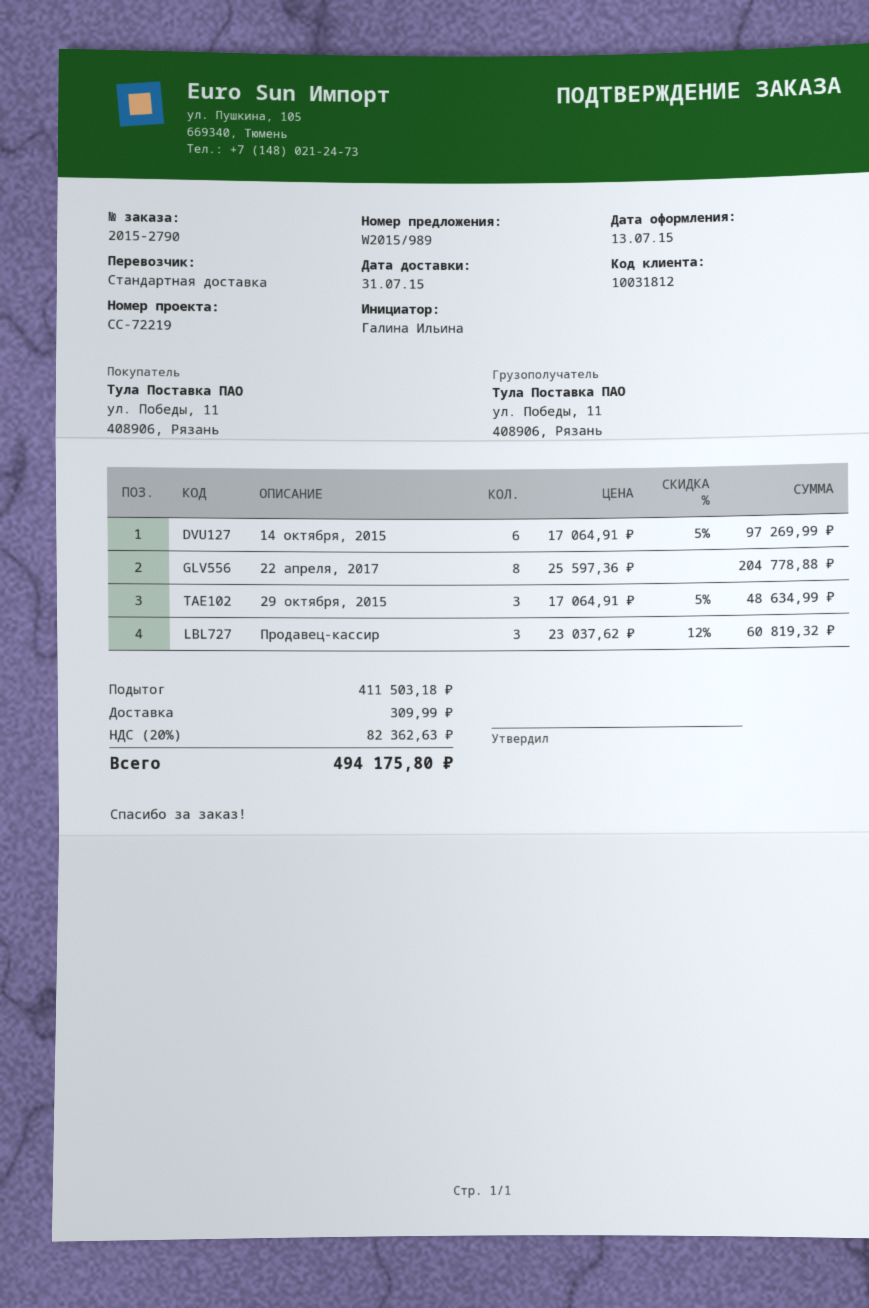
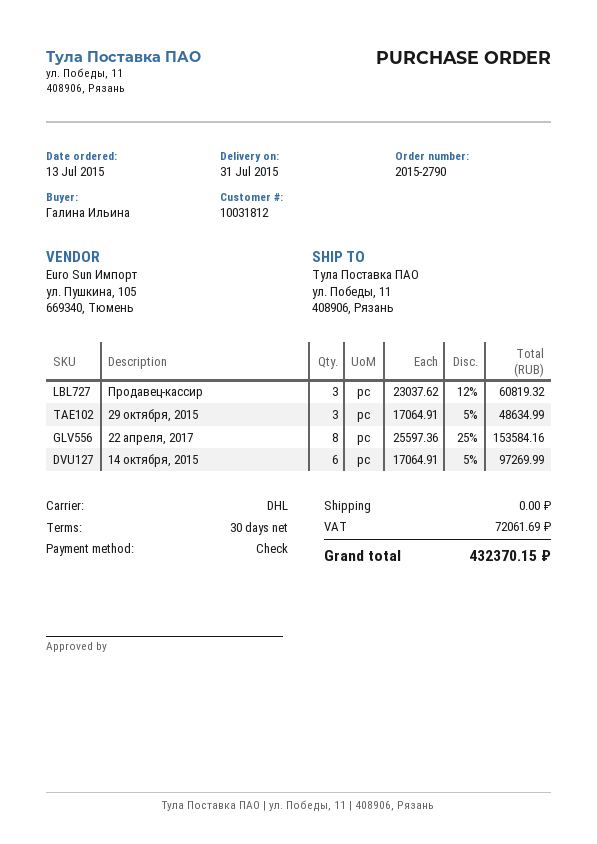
shipping method: standard -> DHL
22 апреля, 2017: 8 x 25597.36 = 204778.88 -> 8 x 25597.36 - 25% = 153584.16
shipping: 309.99 -> 0.00
tax: 82362.63 -> 72061.69
total: 494175.80 -> 432370.15

